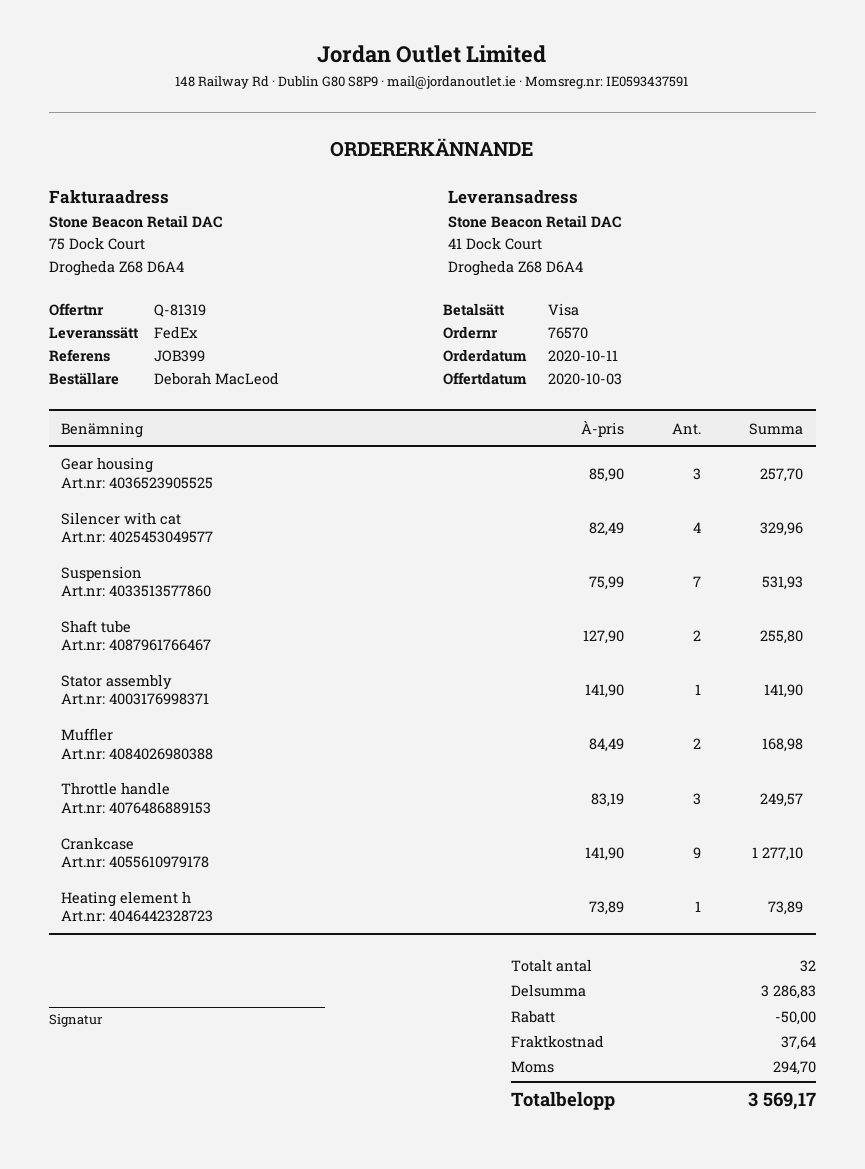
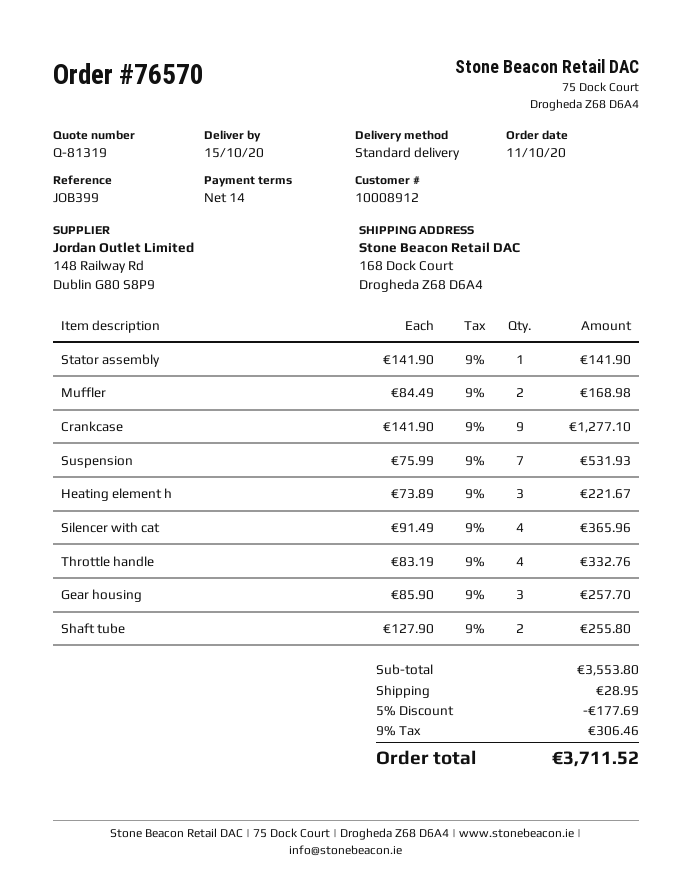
shipping method: FedEx -> standard
ship to: 41 Dock Court, Drogheda Z68 D6A4 -> 168 Dock Court, Drogheda Z68 D6A4
Silencer with cat: 4 x 82.49 = 329.96 -> 4 x 91.49 = 365.96
Throttle handle: 3 x 83.19 = 249.57 -> 4 x 83.19 = 332.76
Heating element h: 1 x 73.89 = 73.89 -> 3 x 73.89 = 221.67
subtotal: 3286.83 -> 3553.80
discount: 50.00 -> 177.69
shipping: 37.64 -> 28.95
tax: 294.70 -> 306.46
total: 3569.17 -> 3711.52

